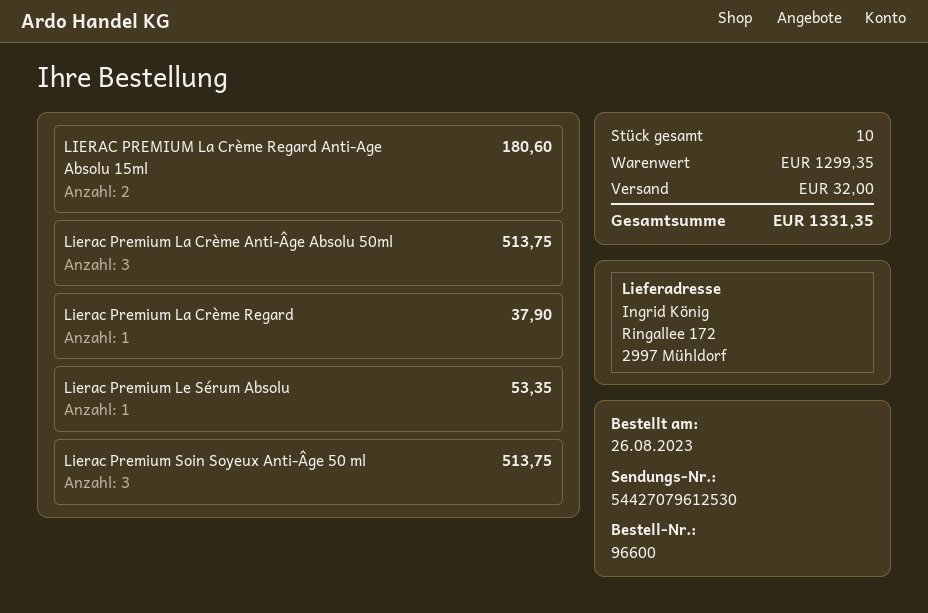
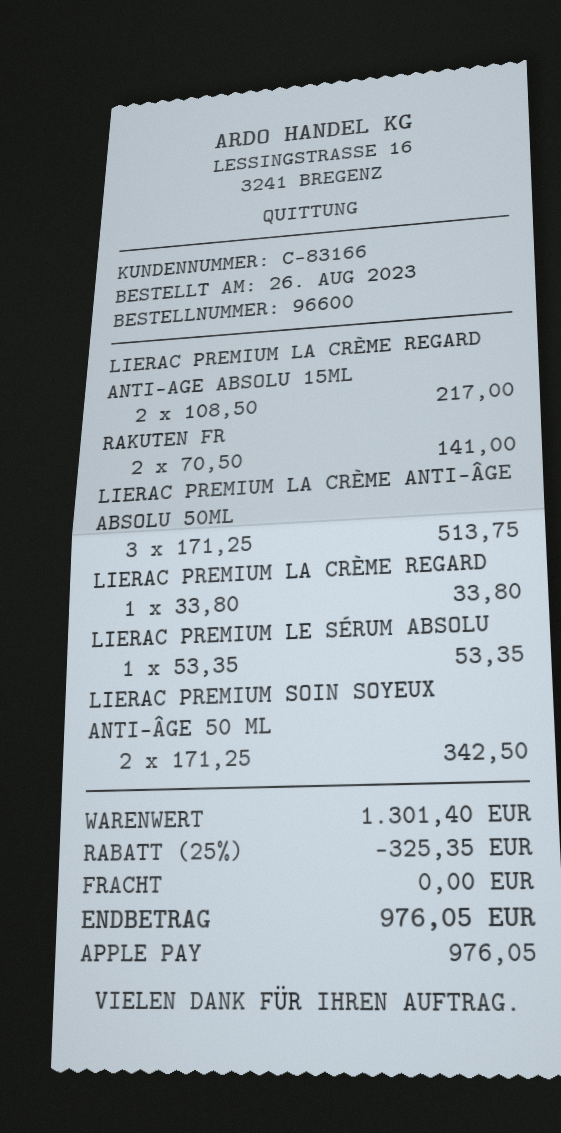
LIERAC PREMIUM La Crème Regard Anti-Age Absolu 15ml: 2 for 180.60 -> 2 for 217.00
Lierac Premium La Crème Regard: 1 for 37.90 -> 1 for 33.80
Lierac Premium Soin Soyeux Anti-Âge 50 ml: 3 for 513.75 -> 2 for 342.50
RAKUTEN FR: none -> 2 for 141.00
subtotal: 1299.35 -> 1301.40
discount: none -> 25% = 325.35
shipping: 32.00 -> 0.00
total: 1331.35 -> 976.05

